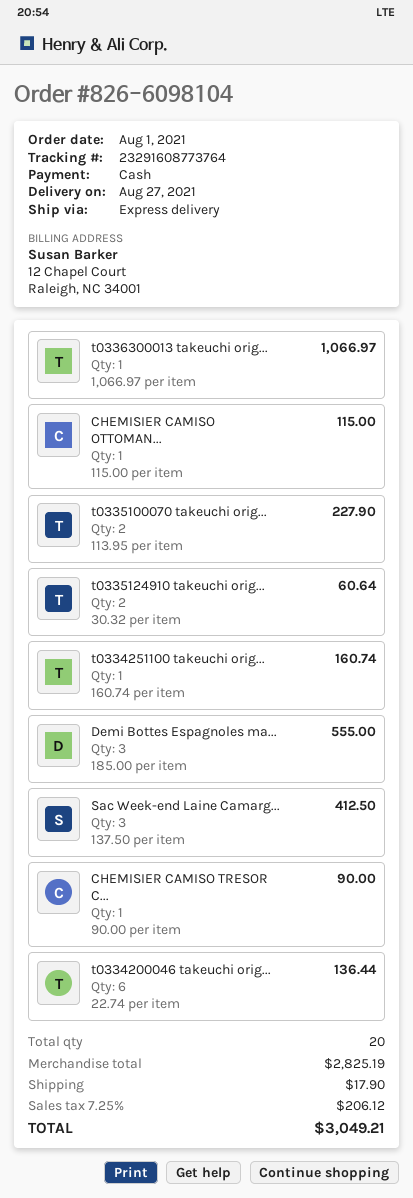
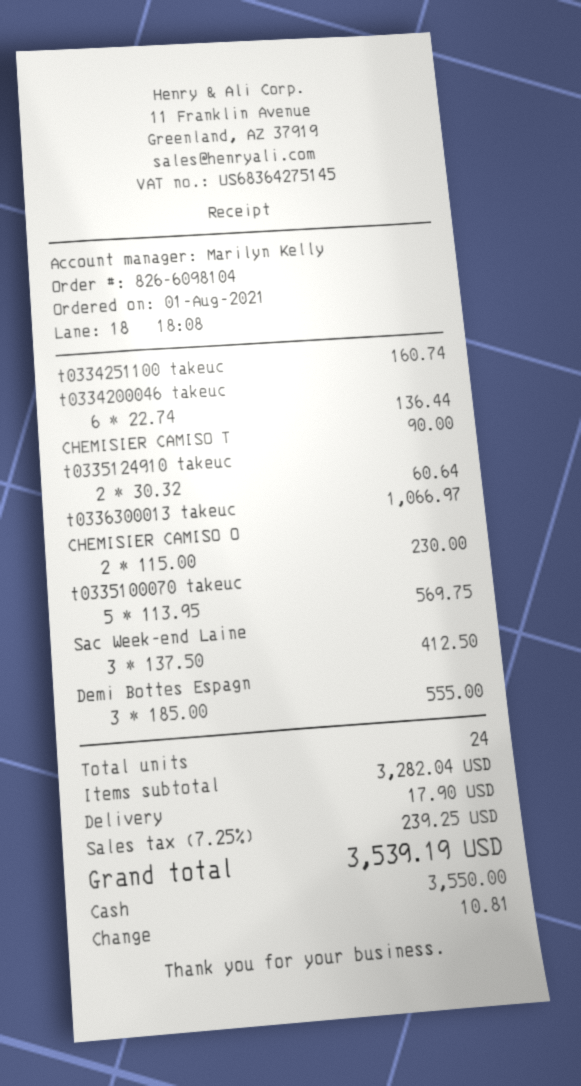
CHEMISIER CAMISO OTTOMAN...: 1 x 115.00 = 115.00 -> 2 x 115.00 = 230.00
t0335100070 takeuchi orig...: 2 x 113.95 = 227.90 -> 5 x 113.95 = 569.75
total quantity: 20 -> 24
subtotal: 2825.19 -> 3282.04
tax: 7.25% = 206.12 -> 7.25% = 239.25
total: 3049.21 -> 3539.19

